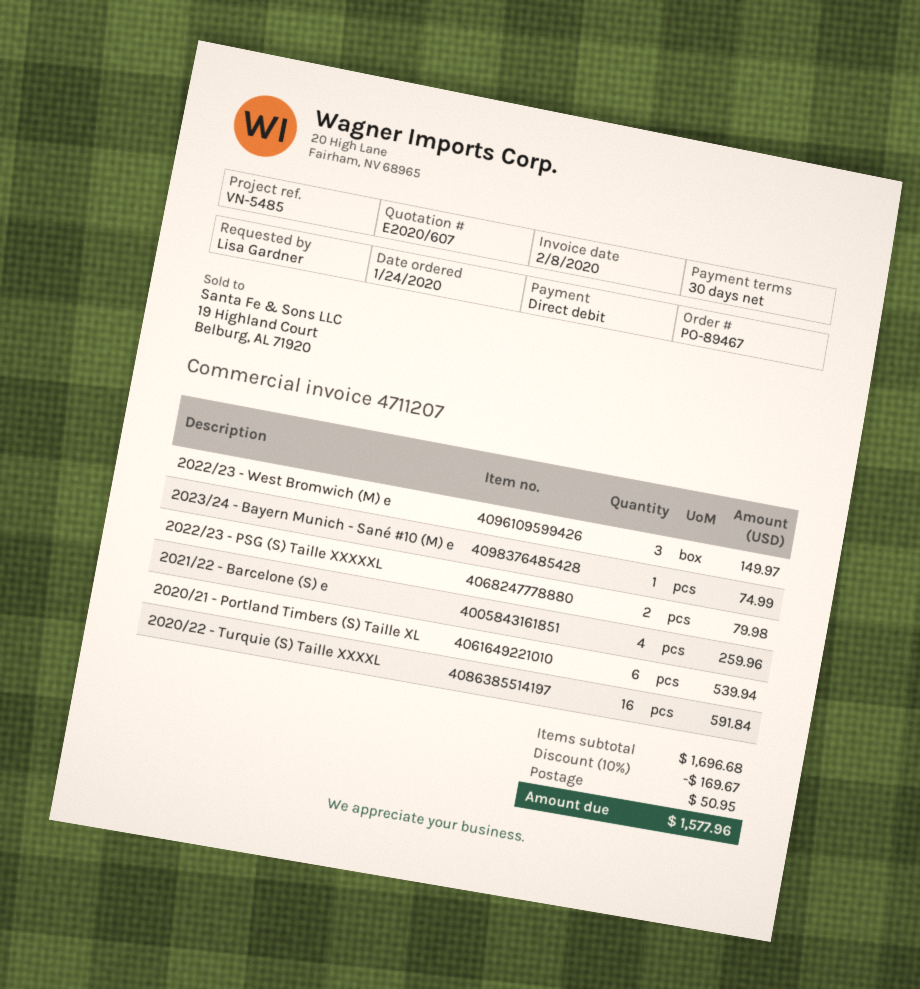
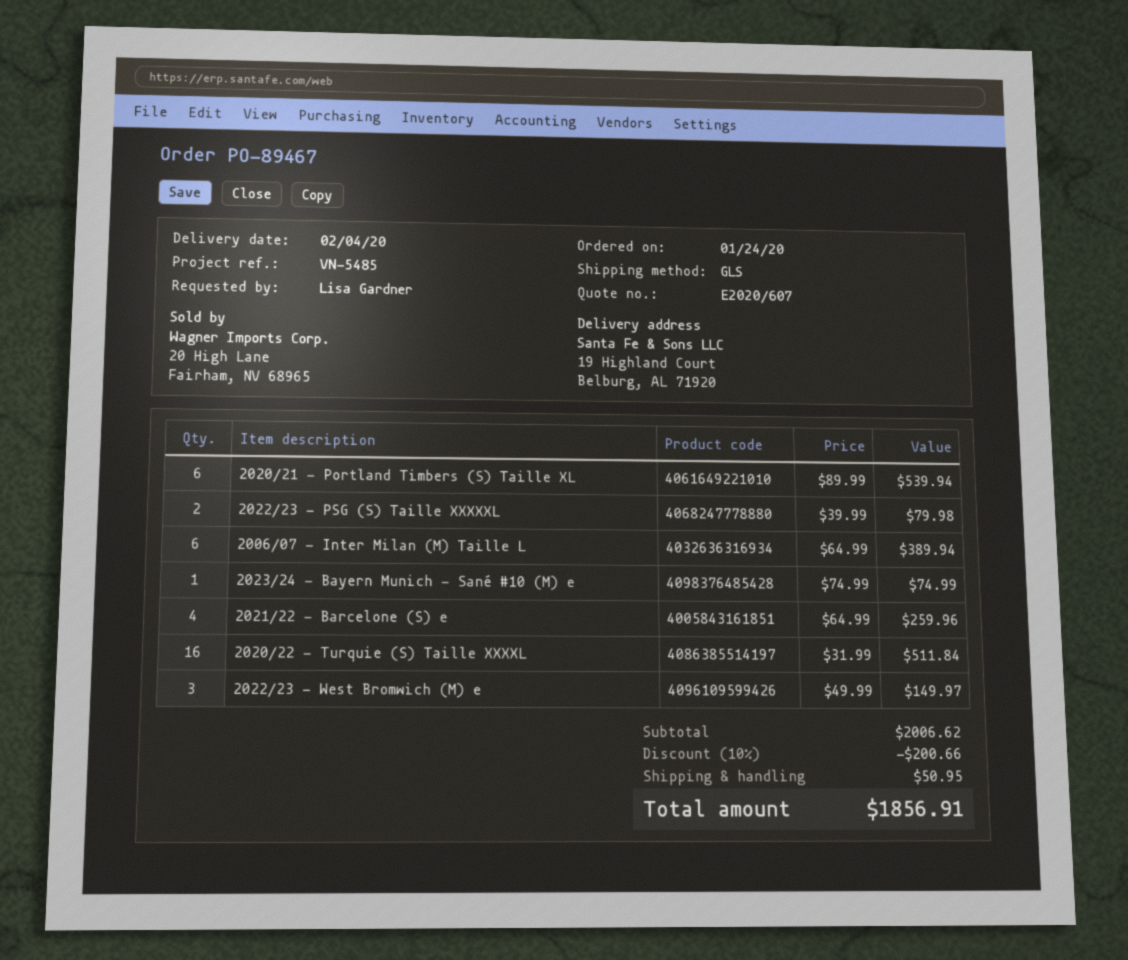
2020/22 - Turquie (S) Taille XXXXL: 16 for 591.84 -> 16 for 511.84
2006/07 - Inter Milan (M) Taille L: none -> 6 for 389.94
subtotal: 1696.68 -> 2006.62
discount: 10% = 169.67 -> 10% = 200.66
total: 1577.96 -> 1856.91

